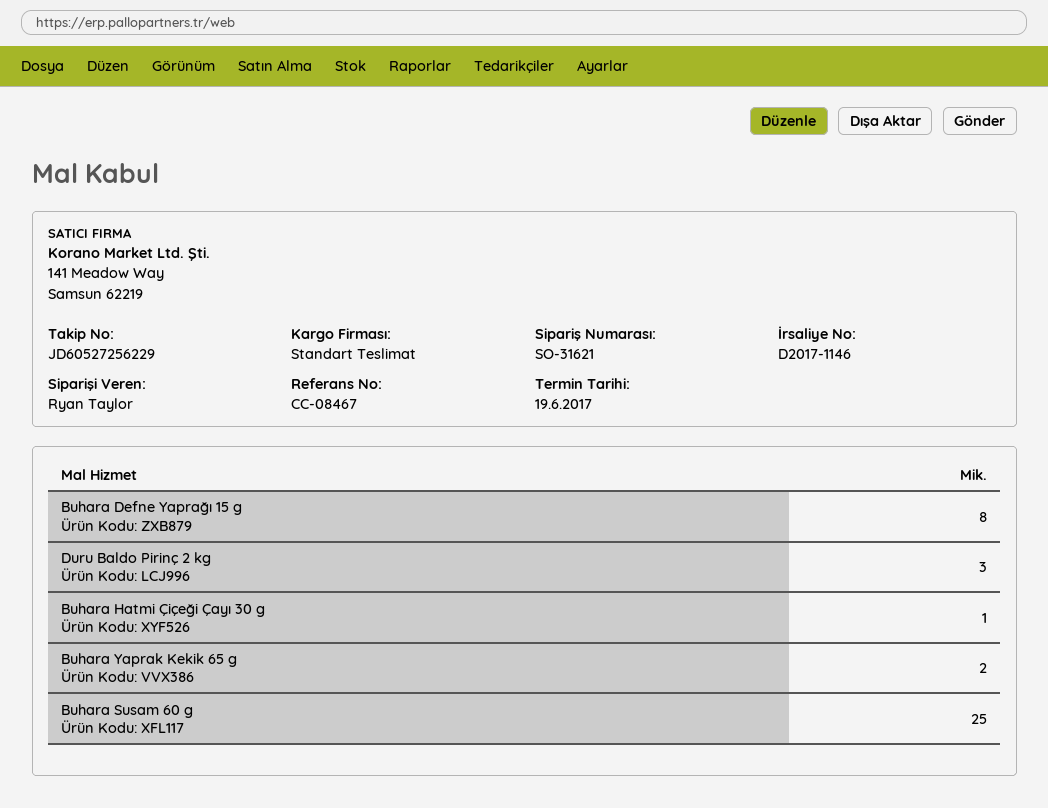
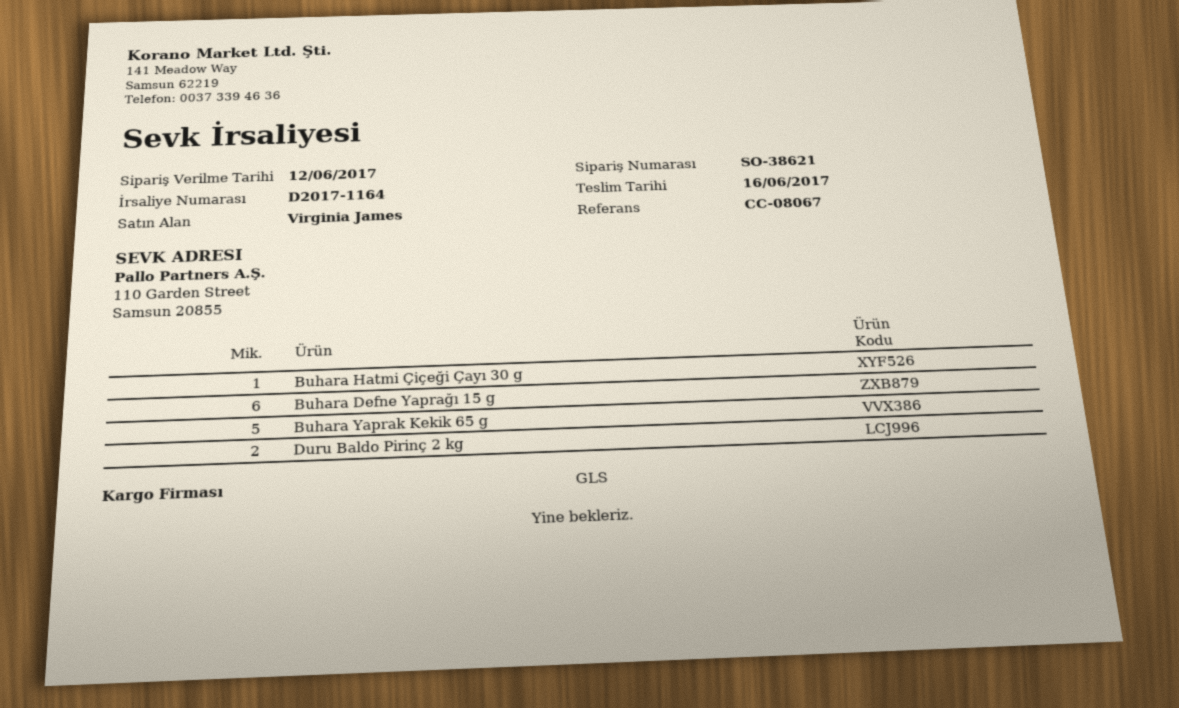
order number: SO-31621 -> SO-38621
delivery note number: D2017-1146 -> D2017-1164
delivery date: 2017-06-19 -> 2017-06-16
reference: CC-08467 -> CC-08067
ordered by: Ryan Taylor -> Virginia James
shipping method: standard -> GLS
Buhara Defne Yaprağı 15 g: 8 -> 6
Duru Baldo Pirinç 2 kg: 3 -> 2
Buhara Yaprak Kekik 65 g: 2 -> 5
Buhara Susam 60 g: 25 -> none

